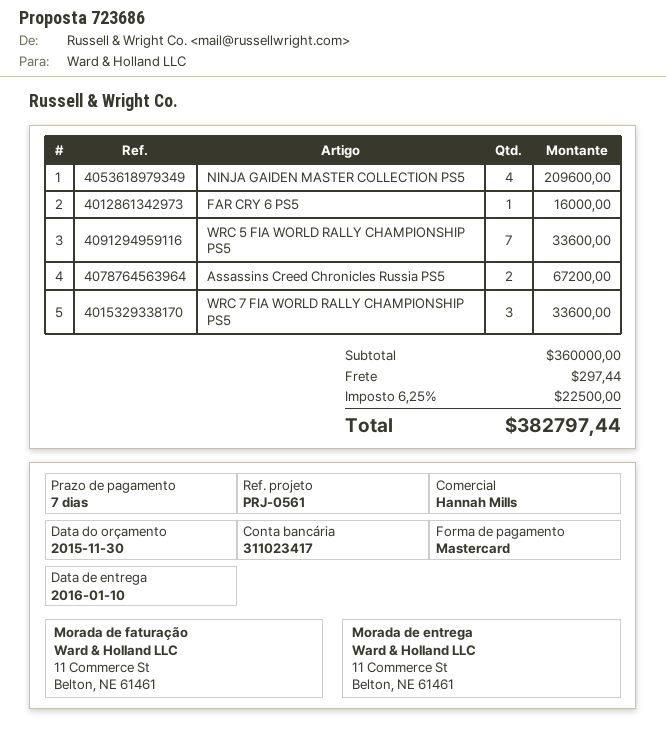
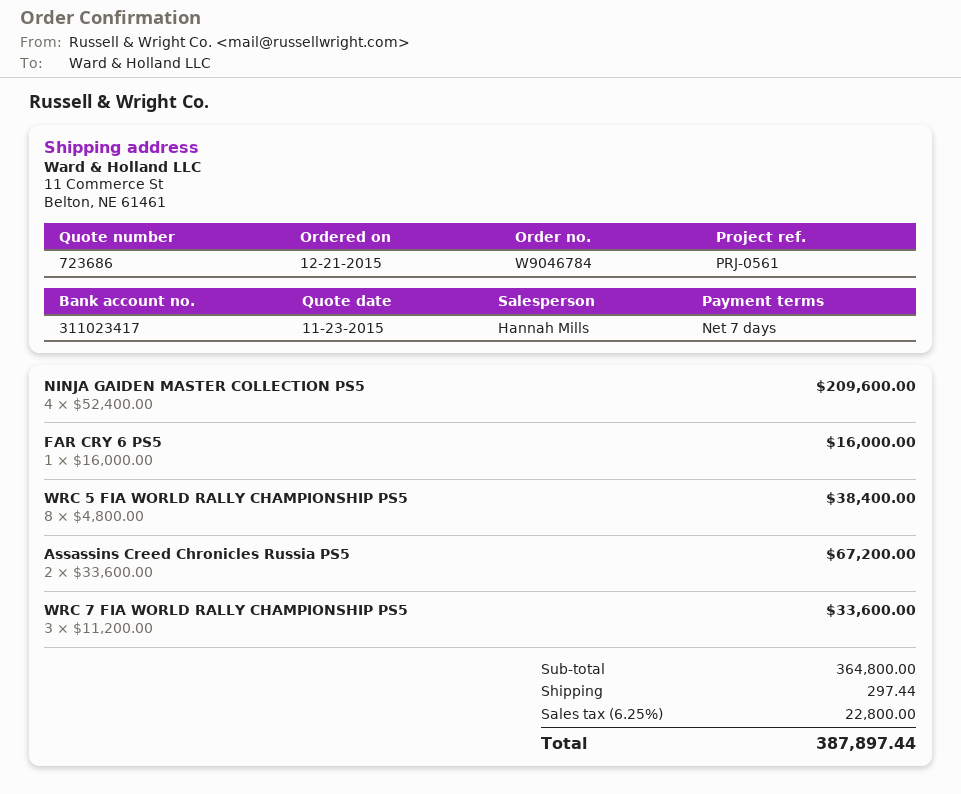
quote date: 2015-11-30 -> 2015-11-23
WRC 5 FIA WORLD RALLY CHAMPIONSHIP PS5: 7 for 33600.00 -> 8 for 38400.00
subtotal: 360000.00 -> 364800.00
tax: 6.25% = 22500.00 -> 6.25% = 22800.00
total: 382797.44 -> 387897.44

